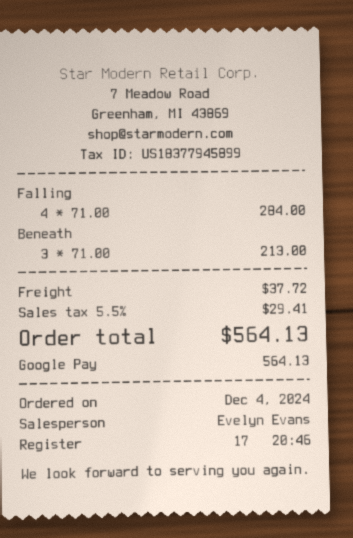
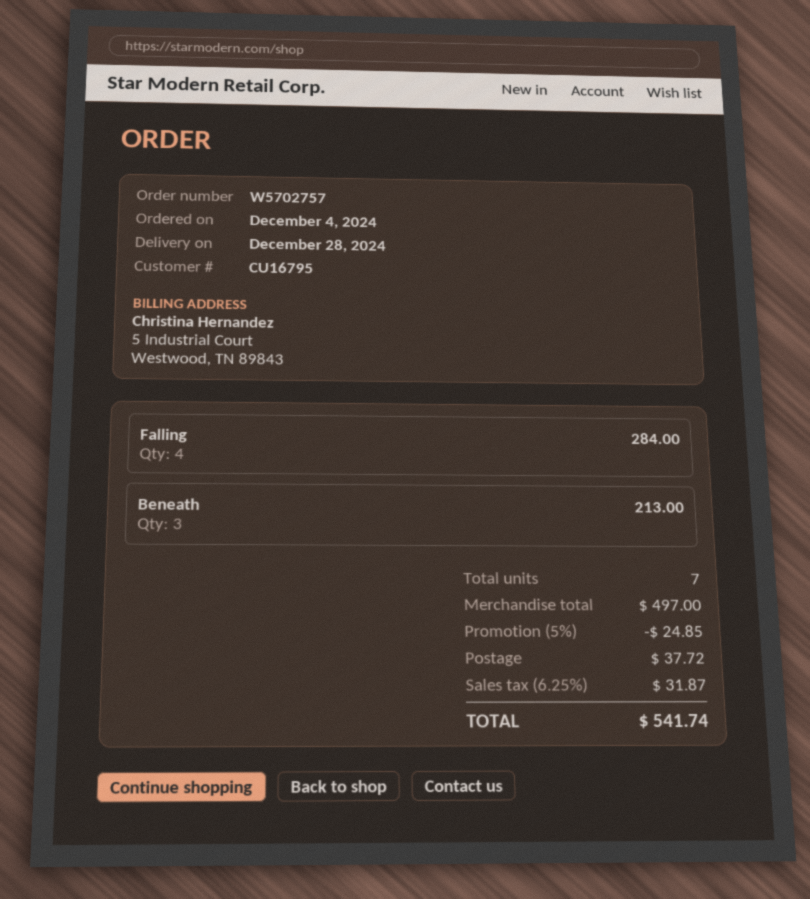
discount: none -> 5% = 24.85
tax: 5.5% = 29.41 -> 6.25% = 31.87
total: 564.13 -> 541.74

